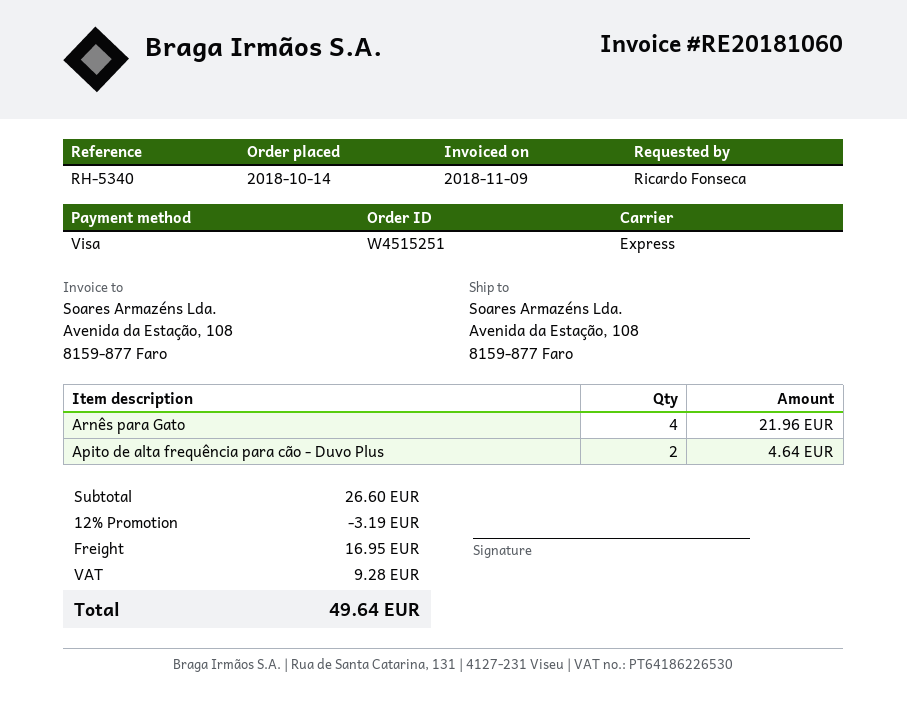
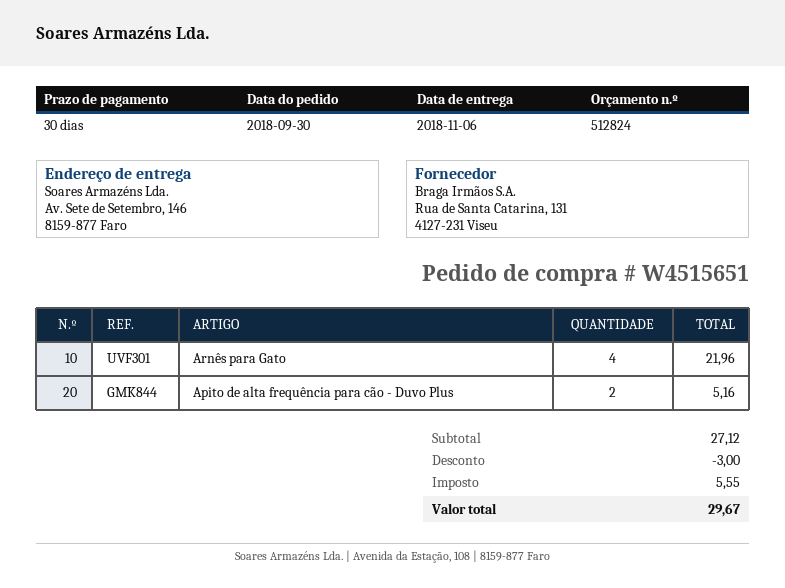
order number: W4515251 -> W4515651
order date: 2018-10-14 -> 2018-09-30
ship to: Avenida da Estação, 108, 8159-877 Faro -> Av. Sete de Setembro, 146, 8159-877 Faro
Apito de alta frequência para cão - Duvo Plus: 2 for 4.64 -> 2 for 5.16
subtotal: 26.60 -> 27.12
discount: 3.19 -> 3.00
shipping: 16.95 -> none
tax: 9.28 -> 5.55
total: 49.64 -> 29.67

